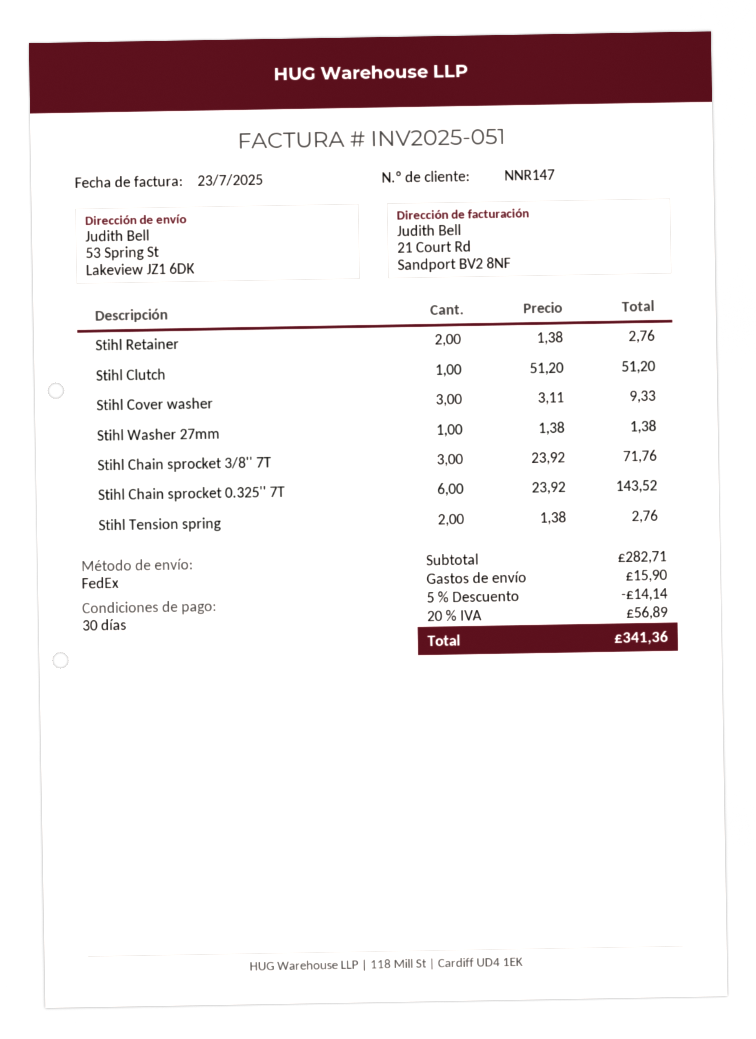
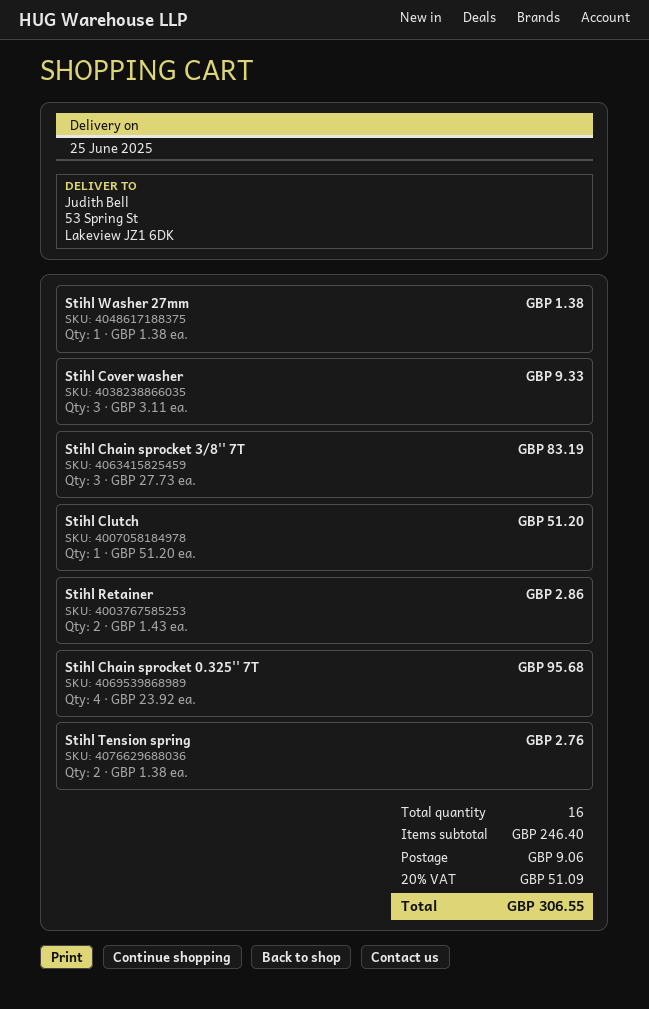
Stihl Retainer: 2 x 1.38 = 2.76 -> 2 x 1.43 = 2.86
Stihl Chain sprocket 3/8'' 7T: 3 x 23.92 = 71.76 -> 3 x 27.73 = 83.19
Stihl Chain sprocket 0.325'' 7T: 6 x 23.92 = 143.52 -> 4 x 23.92 = 95.68
subtotal: 282.71 -> 246.40
discount: 5% = 14.14 -> none
shipping: 15.90 -> 9.06
tax: 20% = 56.89 -> 20% = 51.09
total: 341.36 -> 306.55

